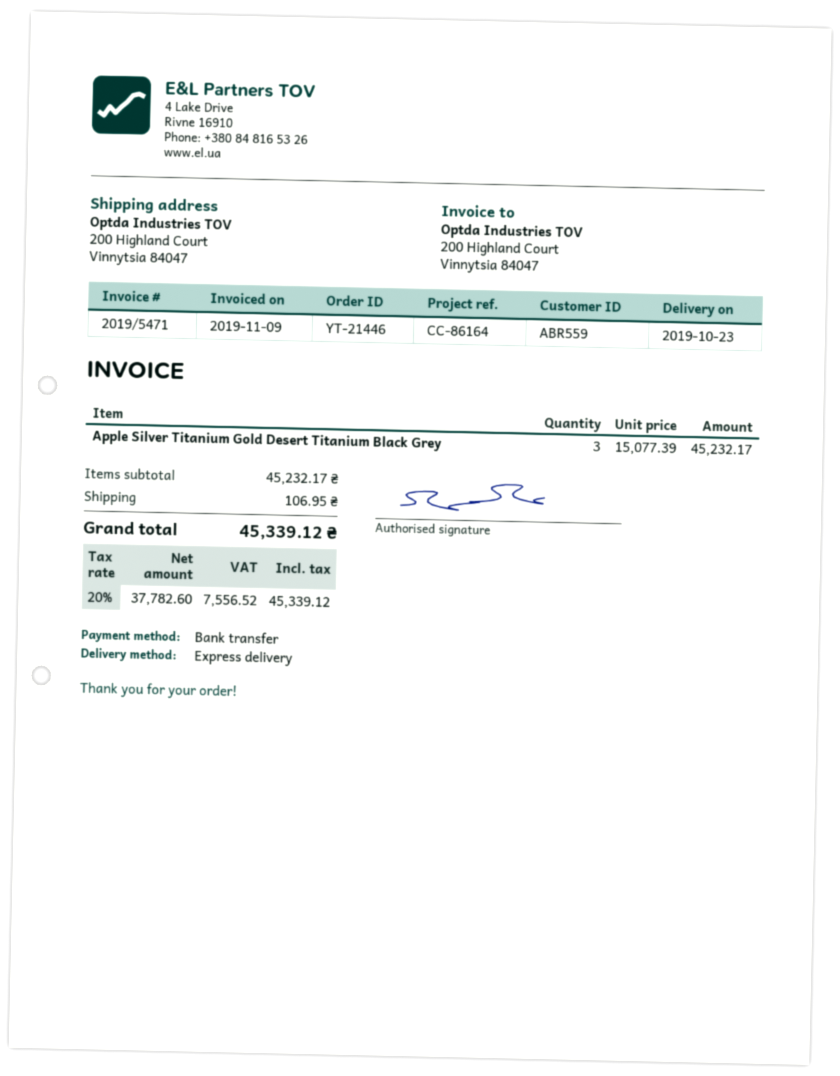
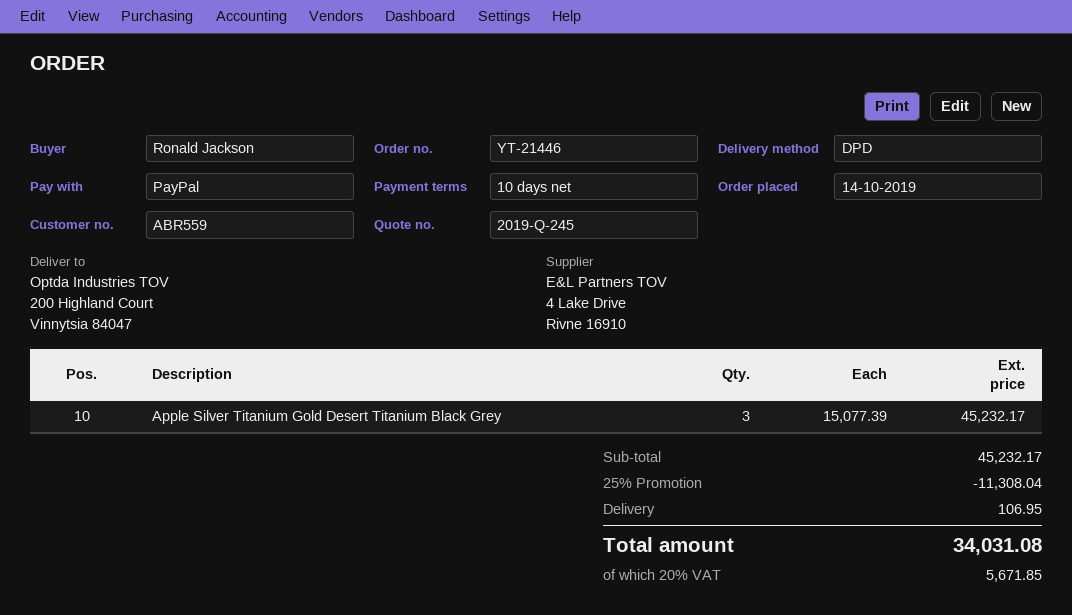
payment method: bank transfer -> PayPal
shipping method: express -> DPD
discount: none -> 25% = 11308.04
tax: 20% = 7556.52 -> 20% = 5671.85
total: 45339.12 -> 34031.08

